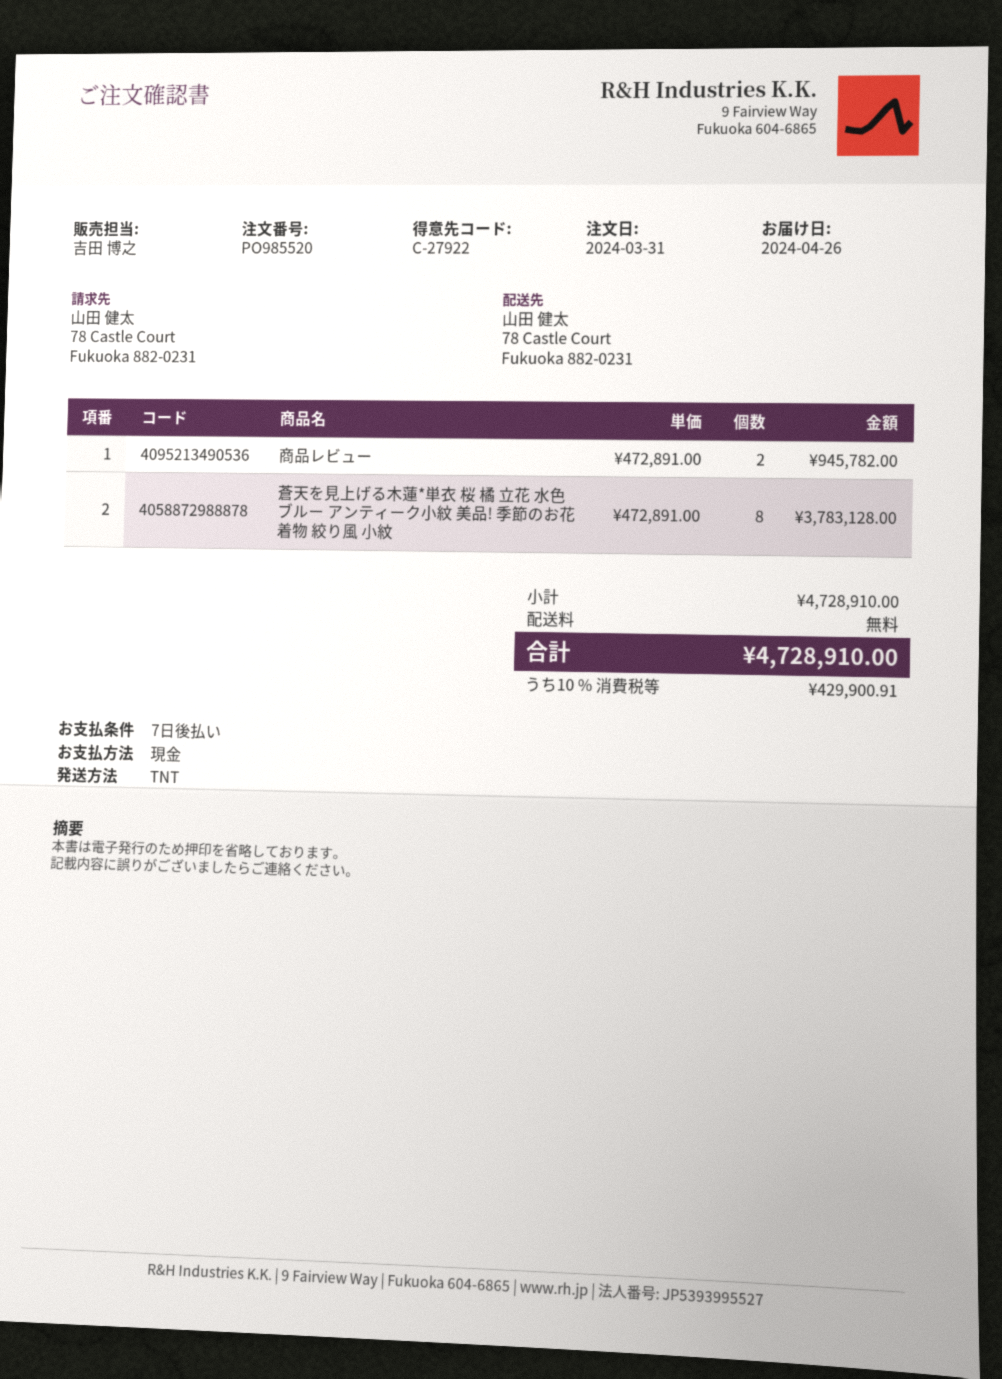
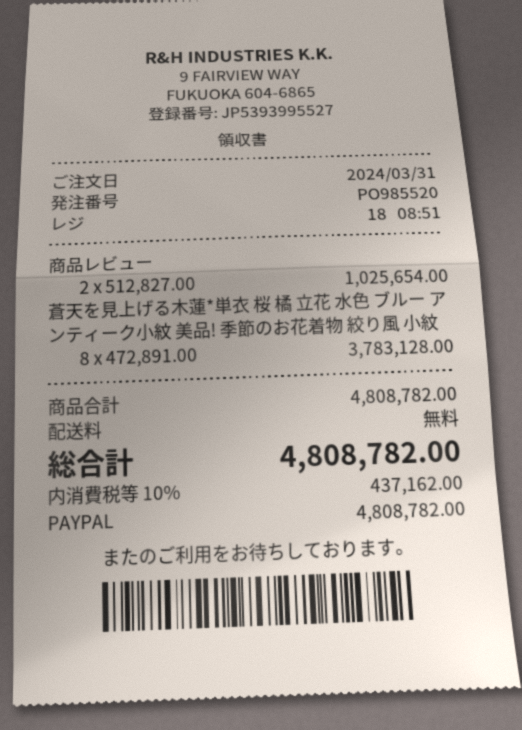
payment method: cash -> PayPal
商品レビュー: 2 x 472891.00 = 945782.00 -> 2 x 512827.00 = 1025654.00
subtotal: 4728910.00 -> 4808782.00
tax: 10% = 429900.91 -> 10% = 437162.00
total: 4728910.00 -> 4808782.00

